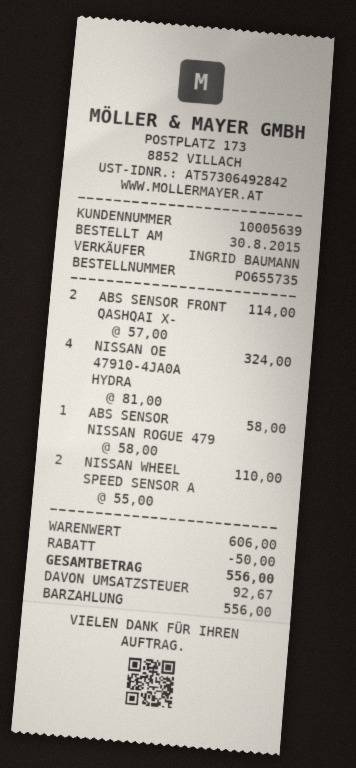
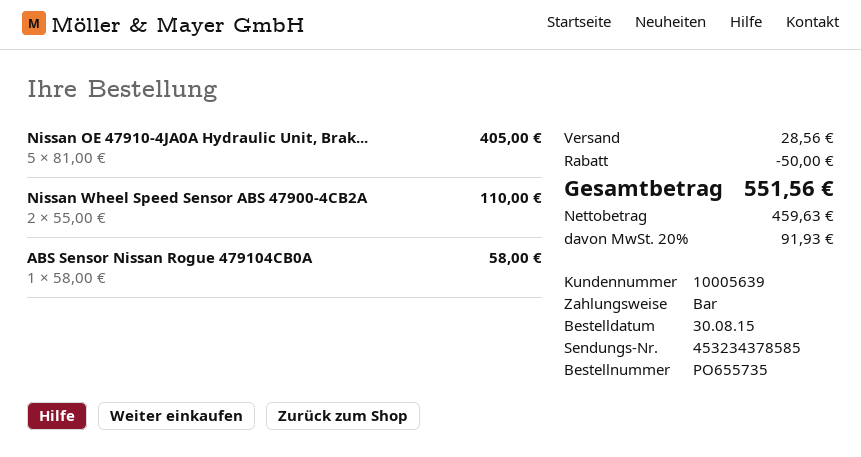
ABS SENSOR FRONT QASHQAI X-: 2 x 57.00 = 114.00 -> none
NISSAN OE 47910-4JA0A HYDRA: 4 x 81.00 = 324.00 -> 5 x 81.00 = 405.00
shipping: none -> 28.56
tax: 92.67 -> 91.93
total: 556.00 -> 551.56

